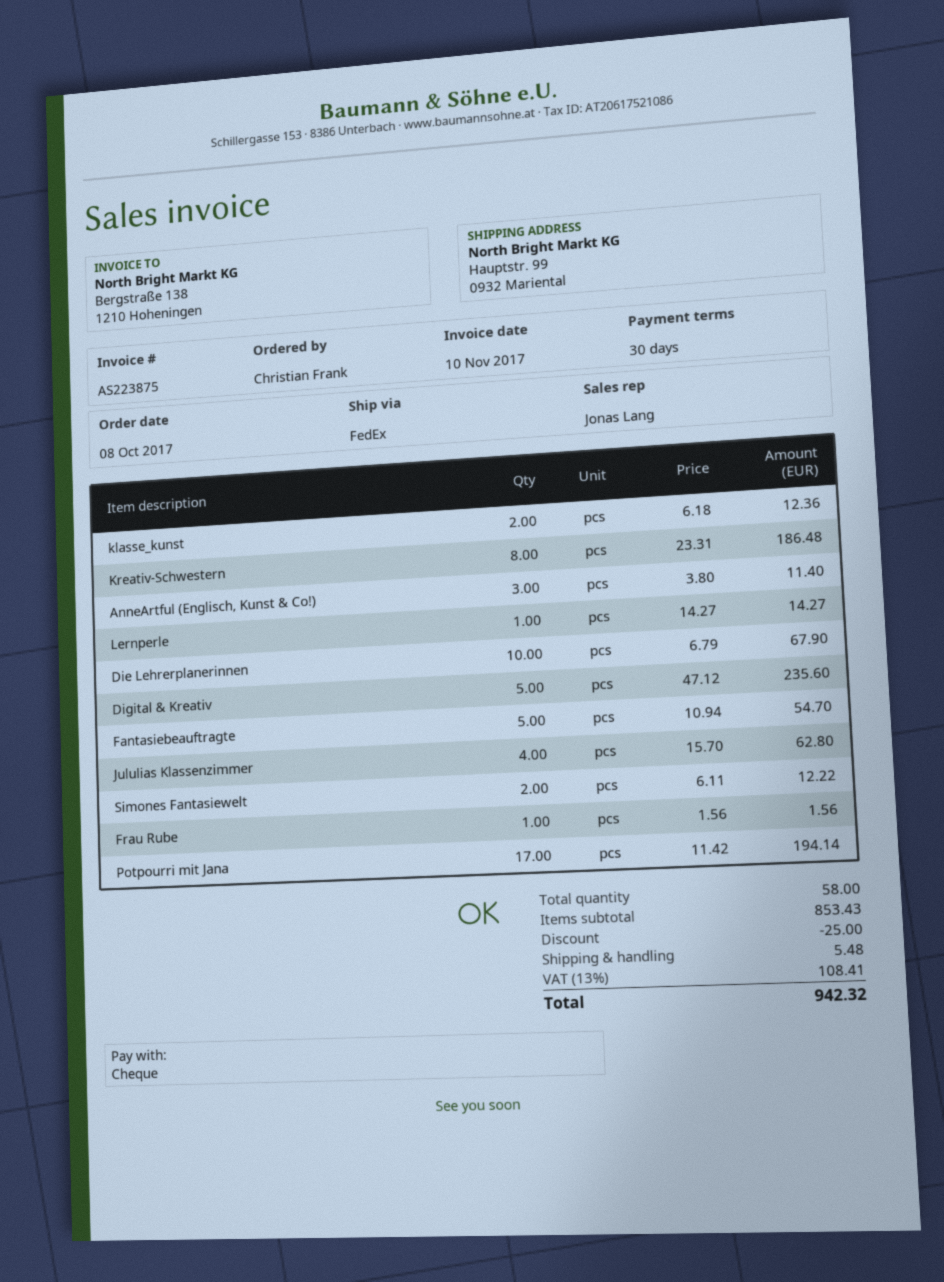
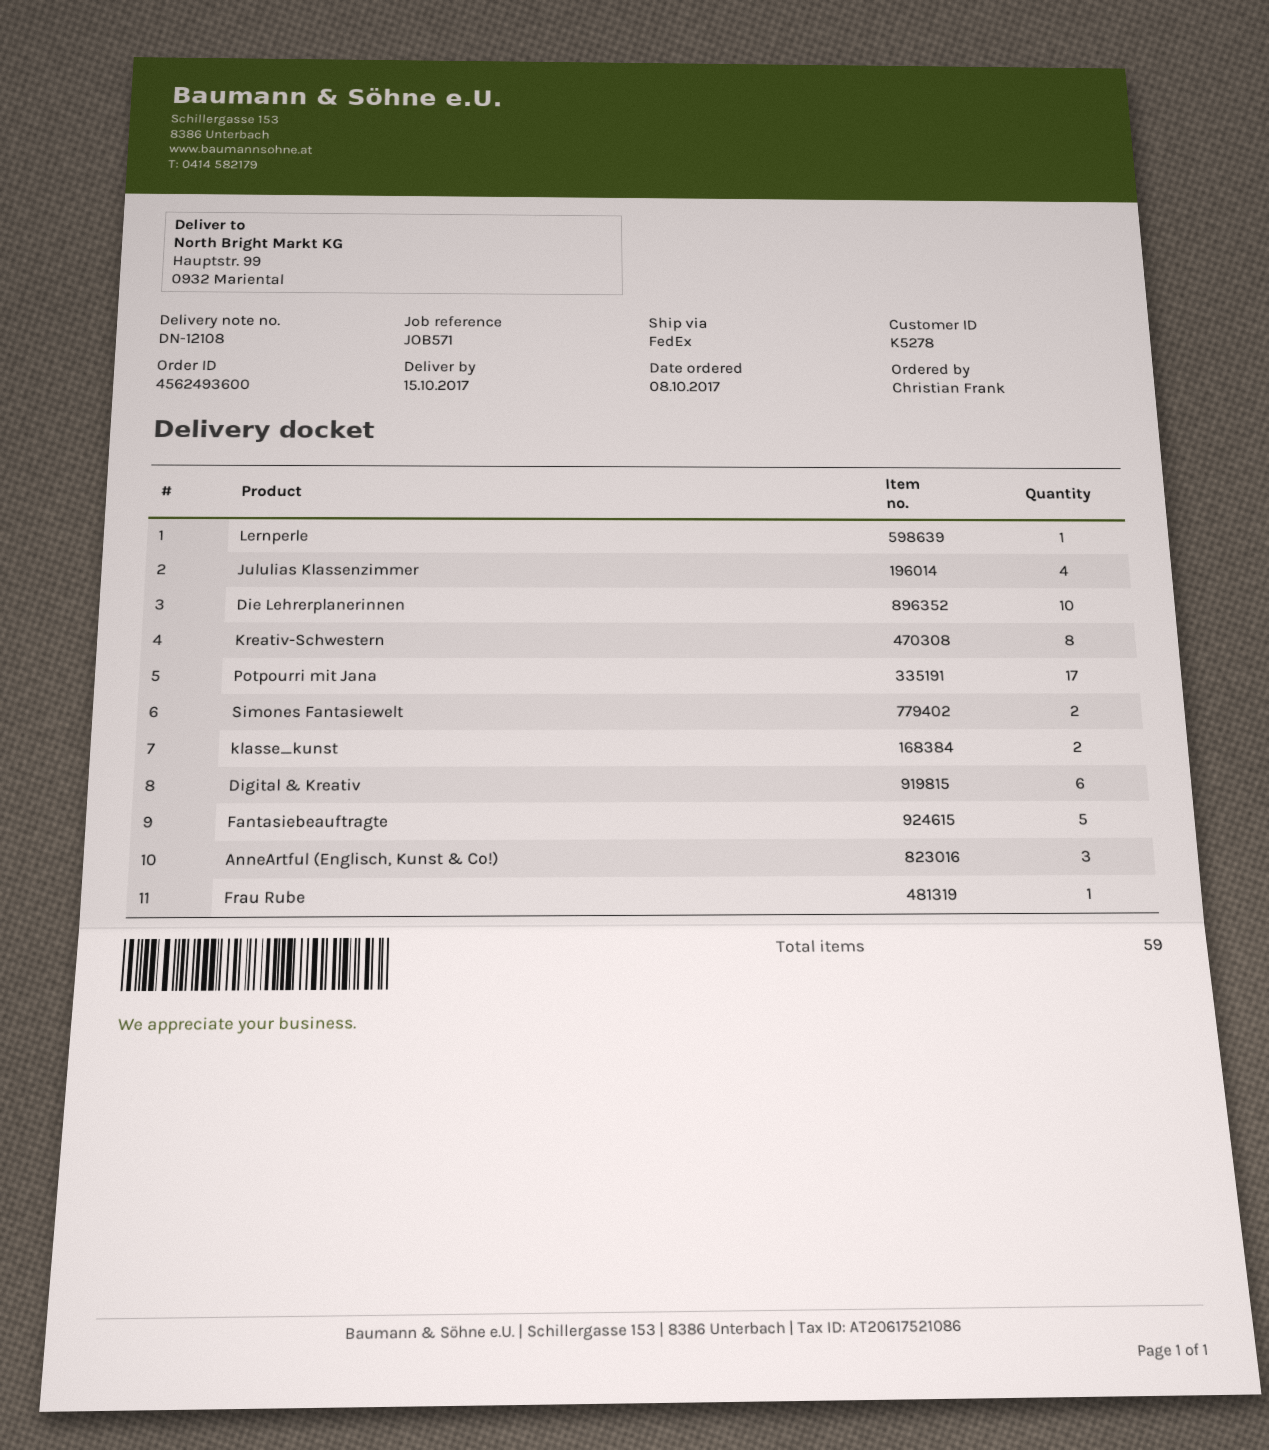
Digital & Kreativ: 5 -> 6
total quantity: 58 -> 59

